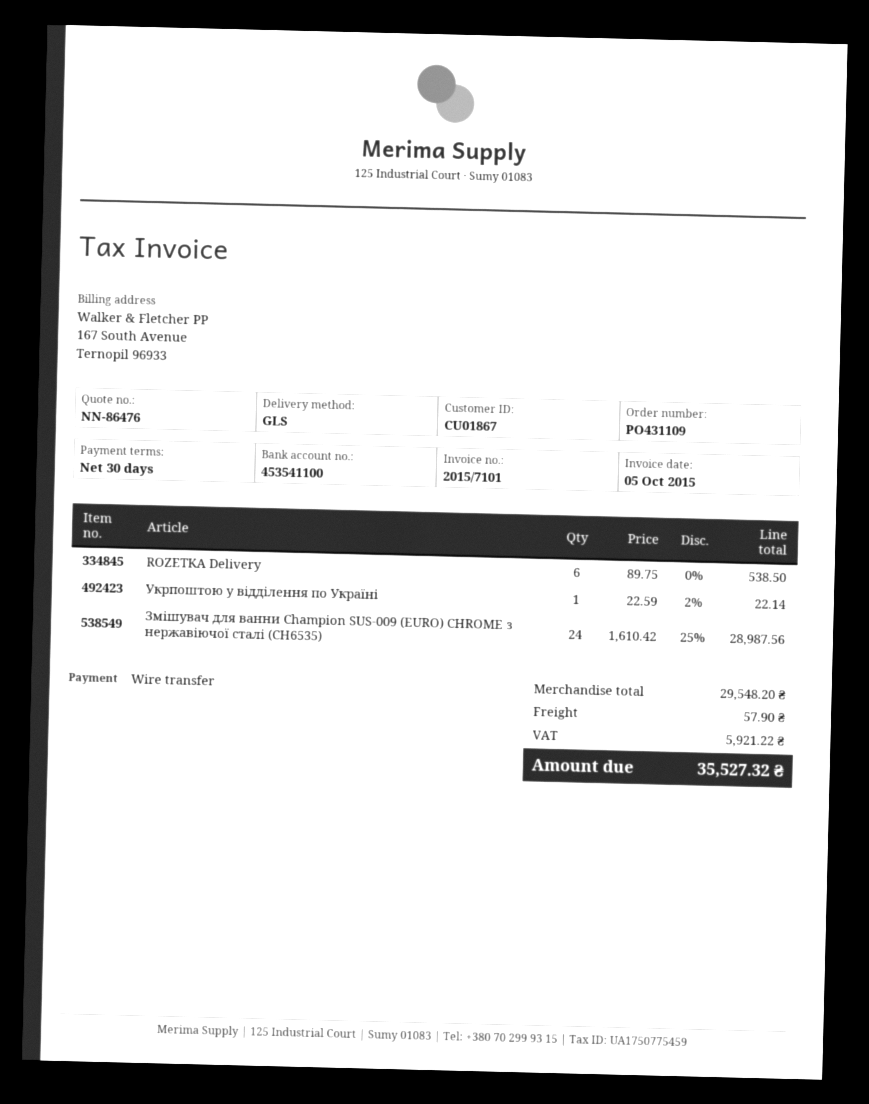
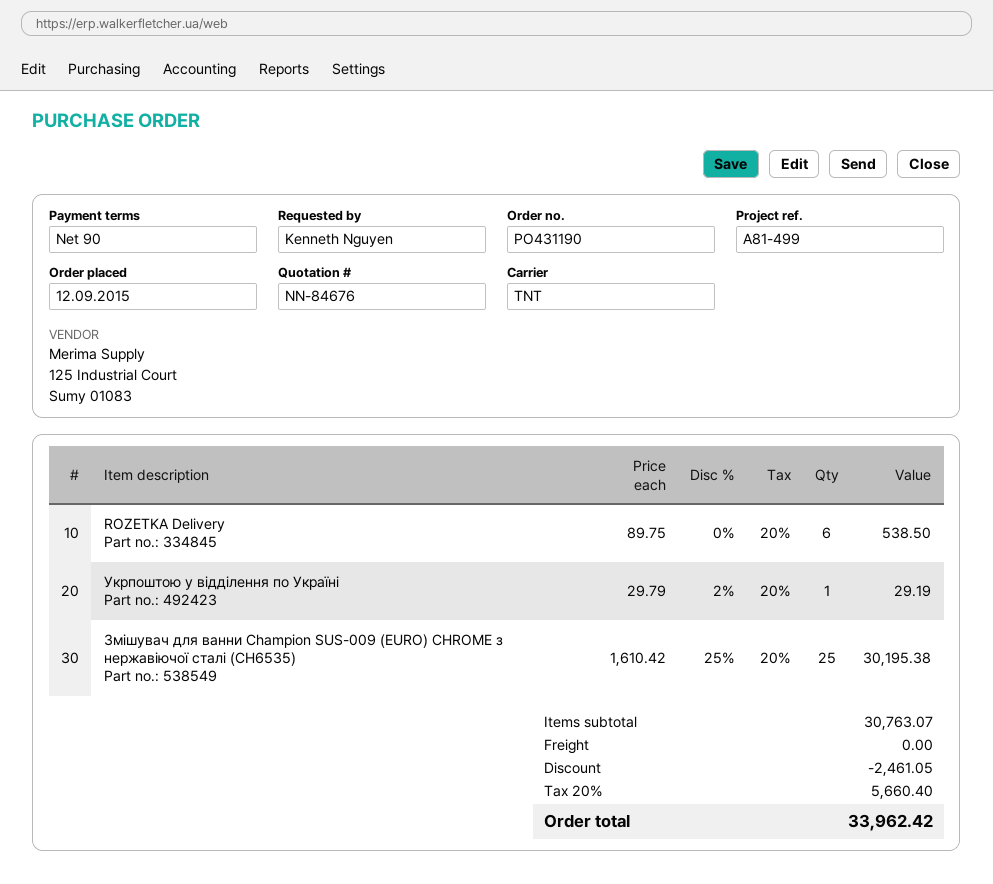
quote number: NN-86476 -> NN-84676
order number: PO431109 -> PO431190
payment terms: 30 days -> 90 days
shipping method: GLS -> TNT
Укрпоштою у відділення по Україні: 1 x 22.59 - 2% = 22.14 -> 1 x 29.79 - 2% = 29.19
Змішувач для ванни Champion SUS-009 (EURO) CHROME з нержавіючої сталі (CH6535): 24 x 1610.42 - 25% = 28987.56 -> 25 x 1610.42 - 25% = 30195.38
subtotal: 29548.20 -> 30763.07
discount: none -> 2461.05
shipping: 57.90 -> 0.00
tax: 5921.22 -> 5660.40
total: 35527.32 -> 33962.42

